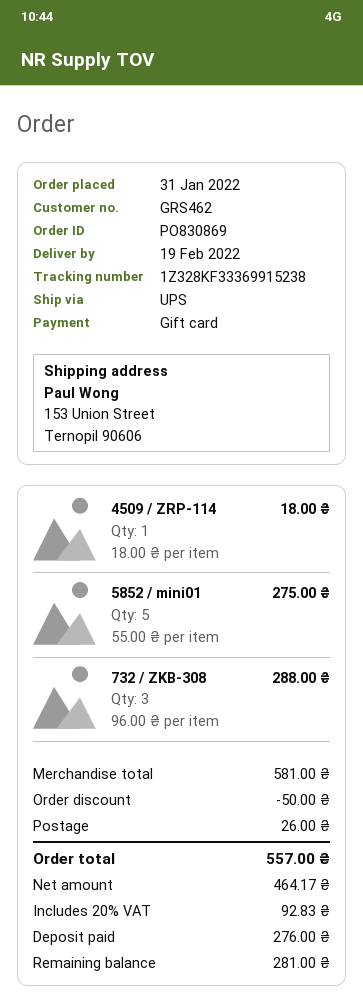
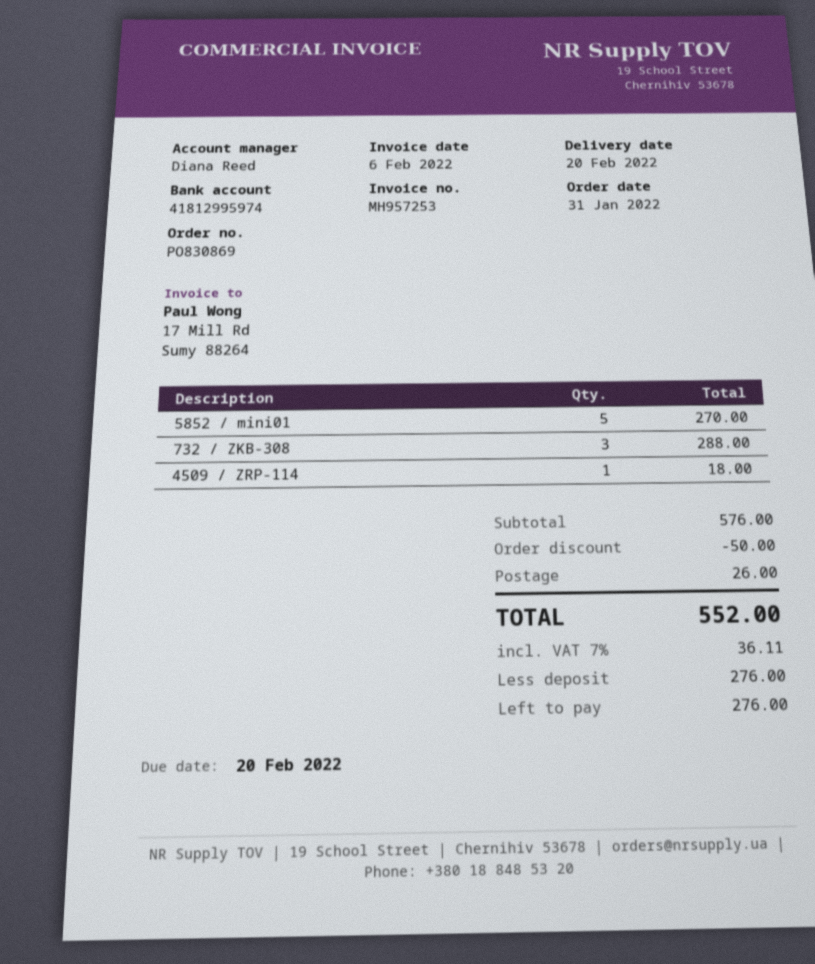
delivery date: 2022-02-19 -> 2022-02-20
5852 / mini01: 5 for 275.00 -> 5 for 270.00
subtotal: 581.00 -> 576.00
tax: 20% = 92.83 -> 7% = 36.11
total: 557.00 -> 552.00
balance: 281.00 -> 276.00

